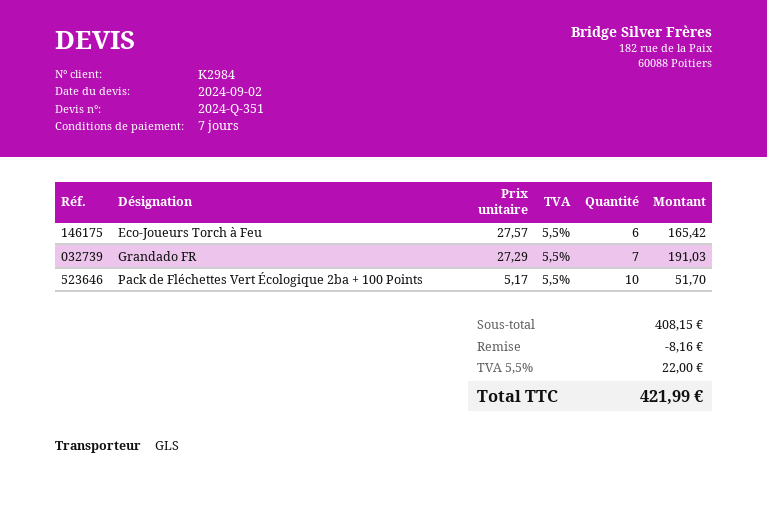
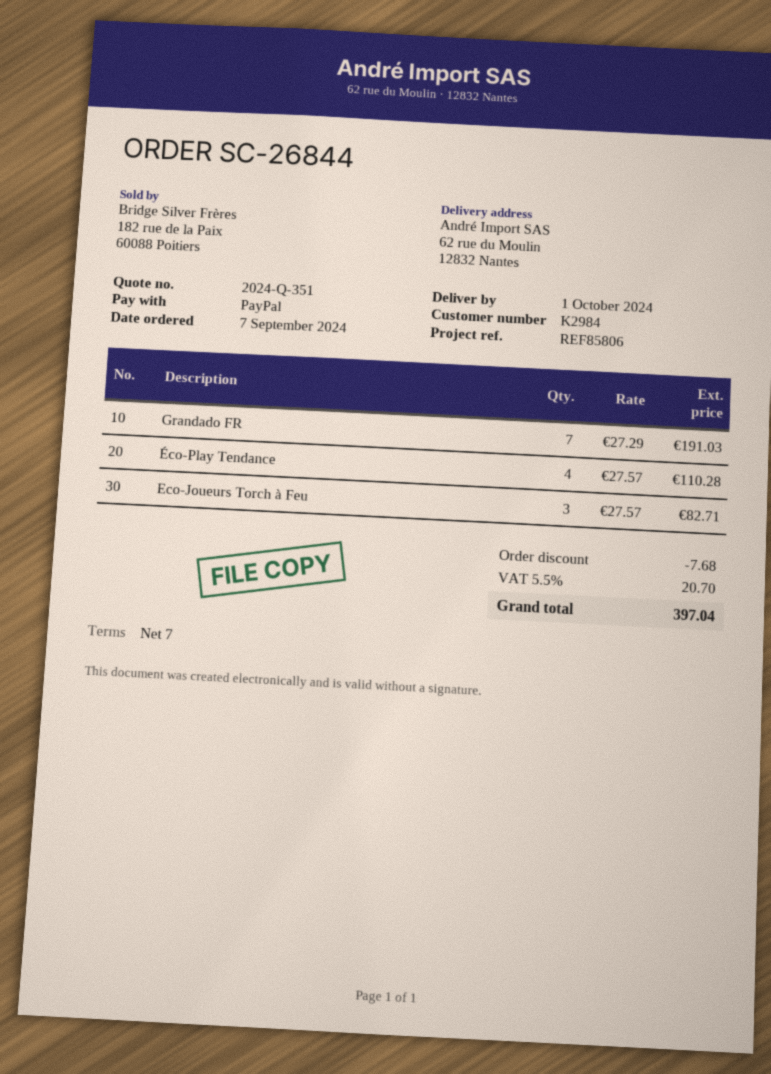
Eco‑Joueurs Torch à Feu: 6 x 27.57 = 165.42 -> 3 x 27.57 = 82.71
Pack de Fléchettes Vert Écologique 2ba + 100 Points: 10 x 5.17 = 51.70 -> none
Éco-Play Tendance: none -> 4 x 27.57 = 110.28
discount: 8.16 -> 7.68
tax: 5.5% = 22.00 -> 5.5% = 20.70
total: 421.99 -> 397.04

